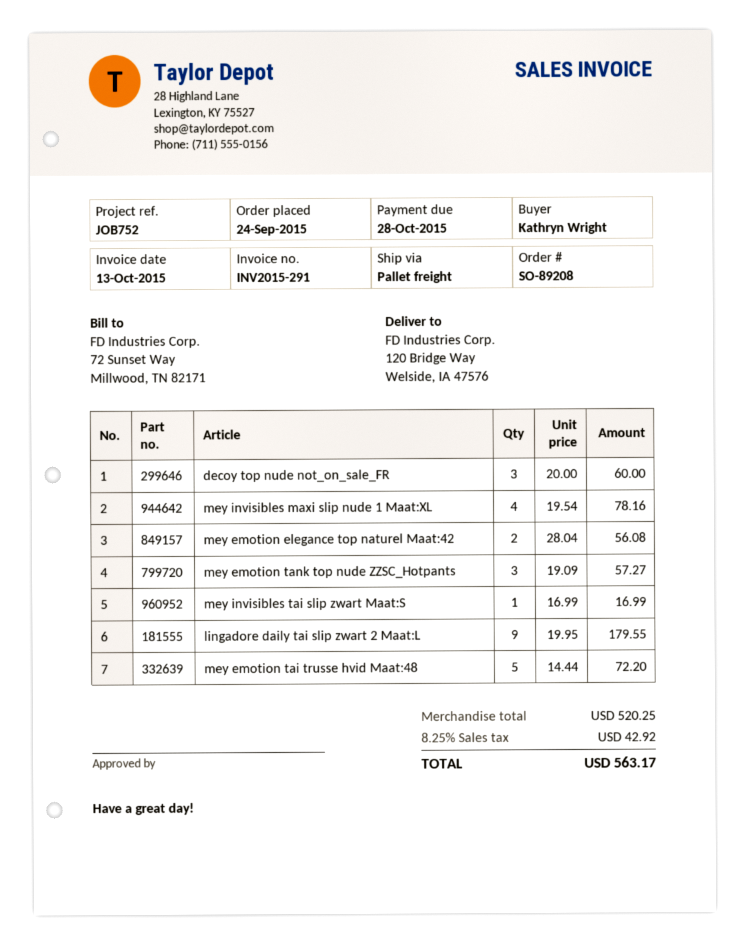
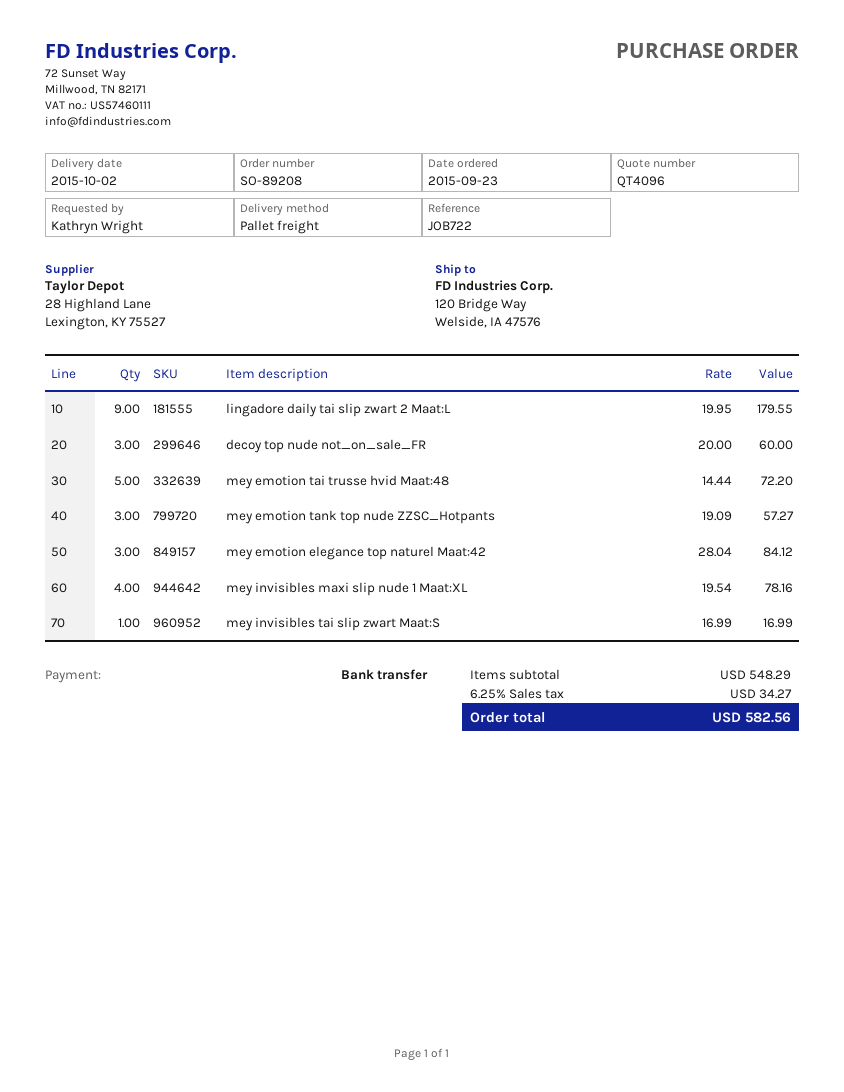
order date: 2015-09-24 -> 2015-09-23
reference: JOB752 -> JOB722
mey emotion elegance top naturel Maat:42: 2 x 28.04 = 56.08 -> 3 x 28.04 = 84.12
subtotal: 520.25 -> 548.29
tax: 8.25% = 42.92 -> 6.25% = 34.27
total: 563.17 -> 582.56

